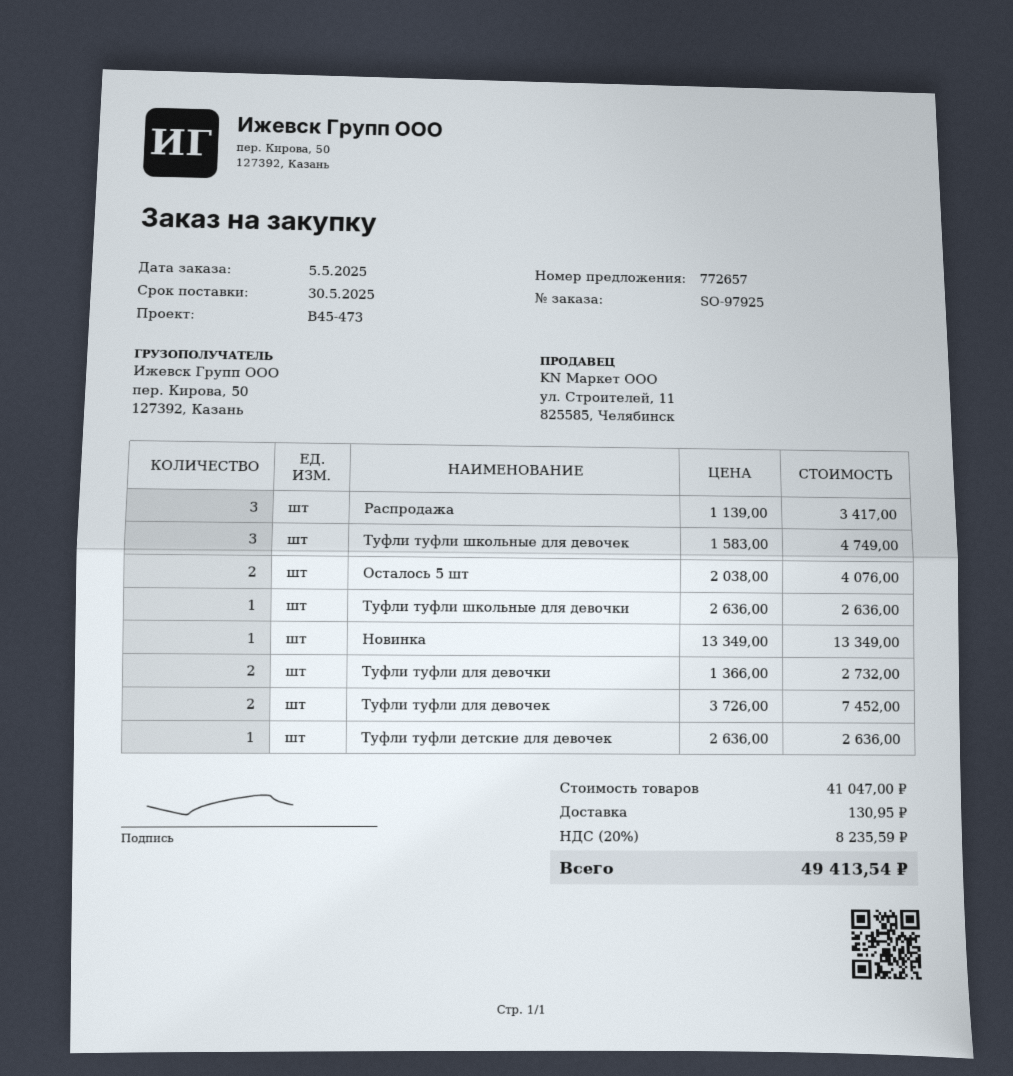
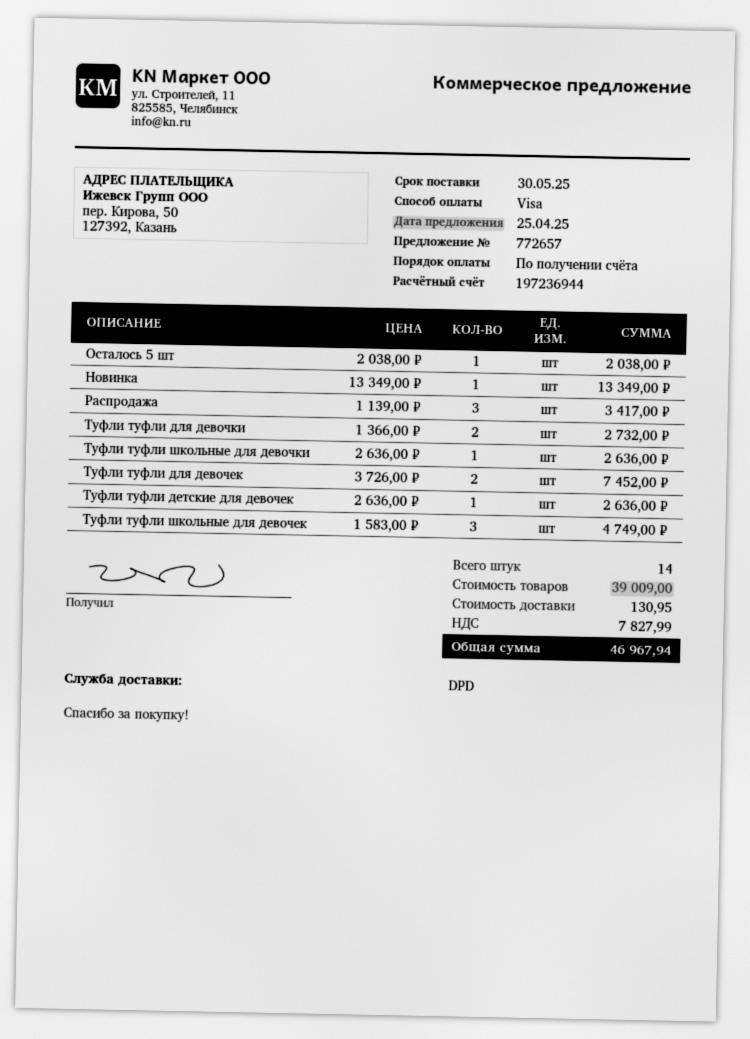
Осталось 5 шт: 2 x 2038.00 = 4076.00 -> 1 x 2038.00 = 2038.00
subtotal: 41047.00 -> 39009.00
tax: 8235.59 -> 7827.99
total: 49413.54 -> 46967.94

